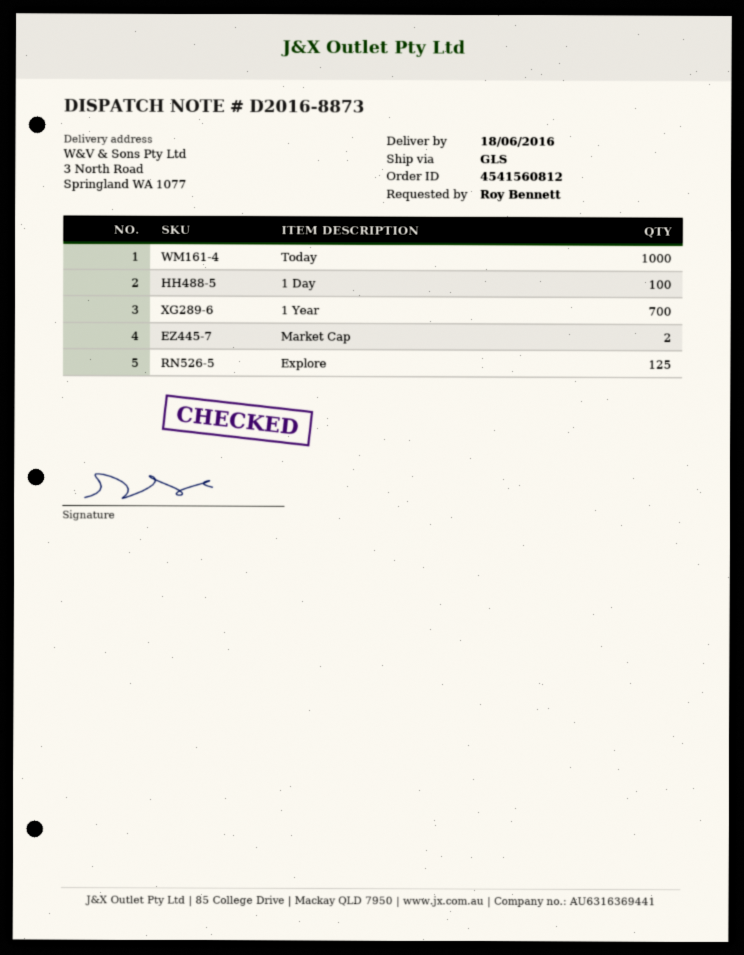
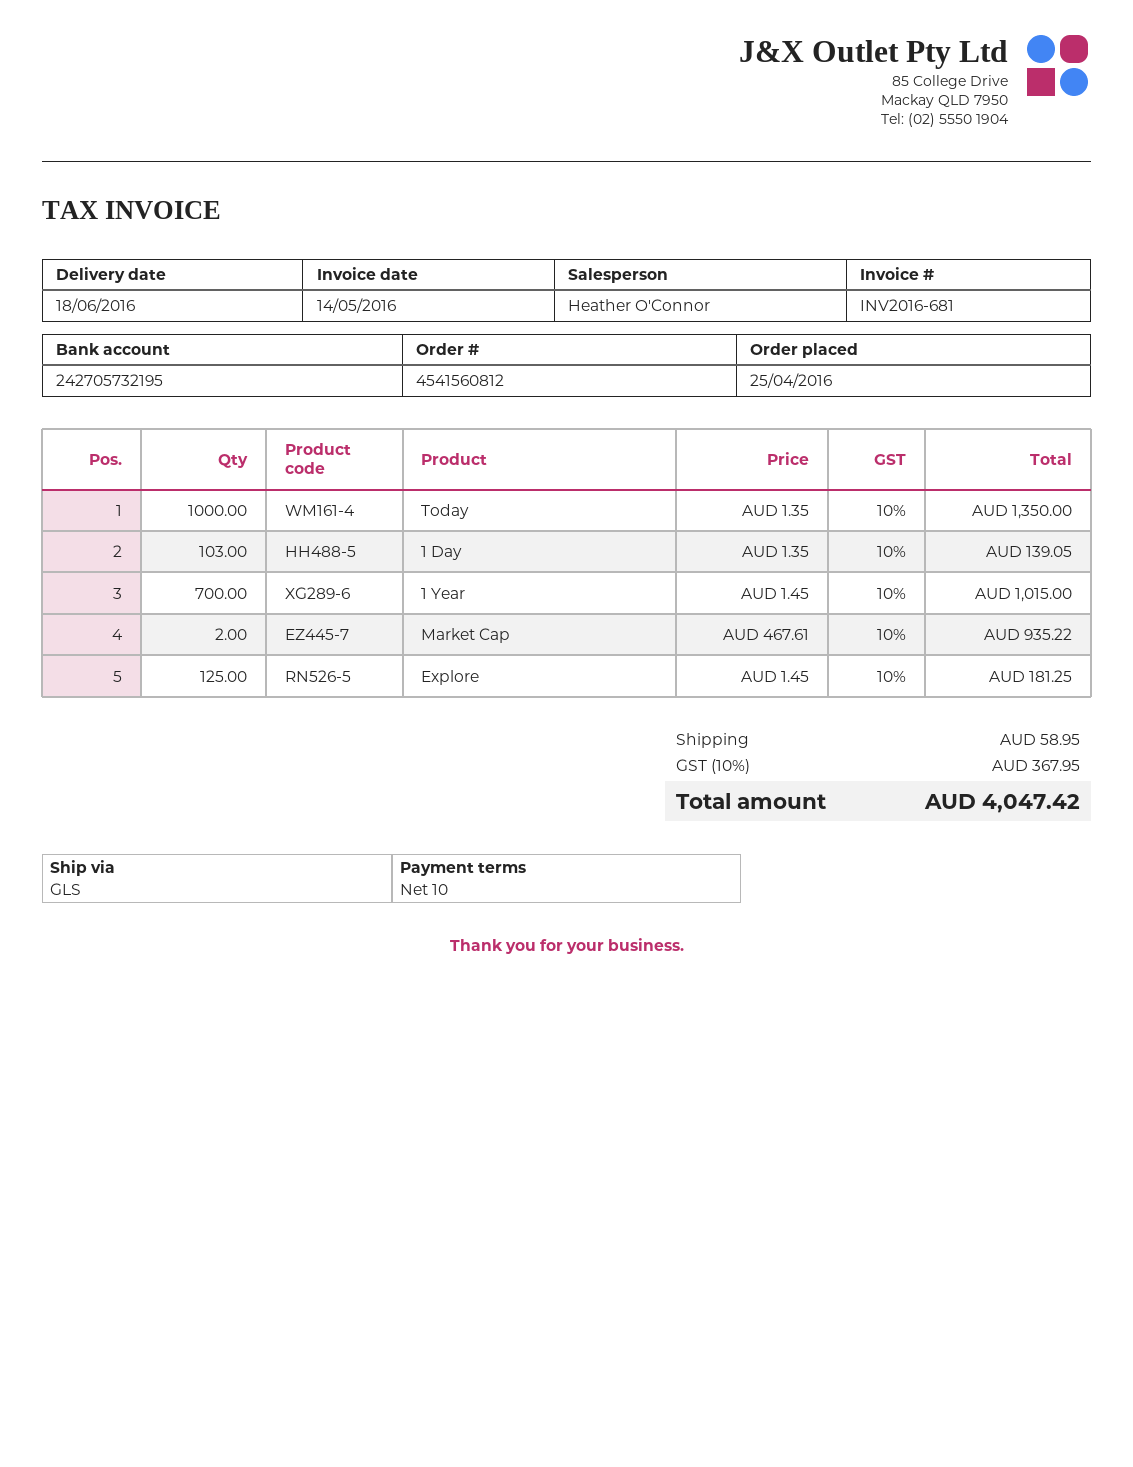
1 Day: 100 -> 103

